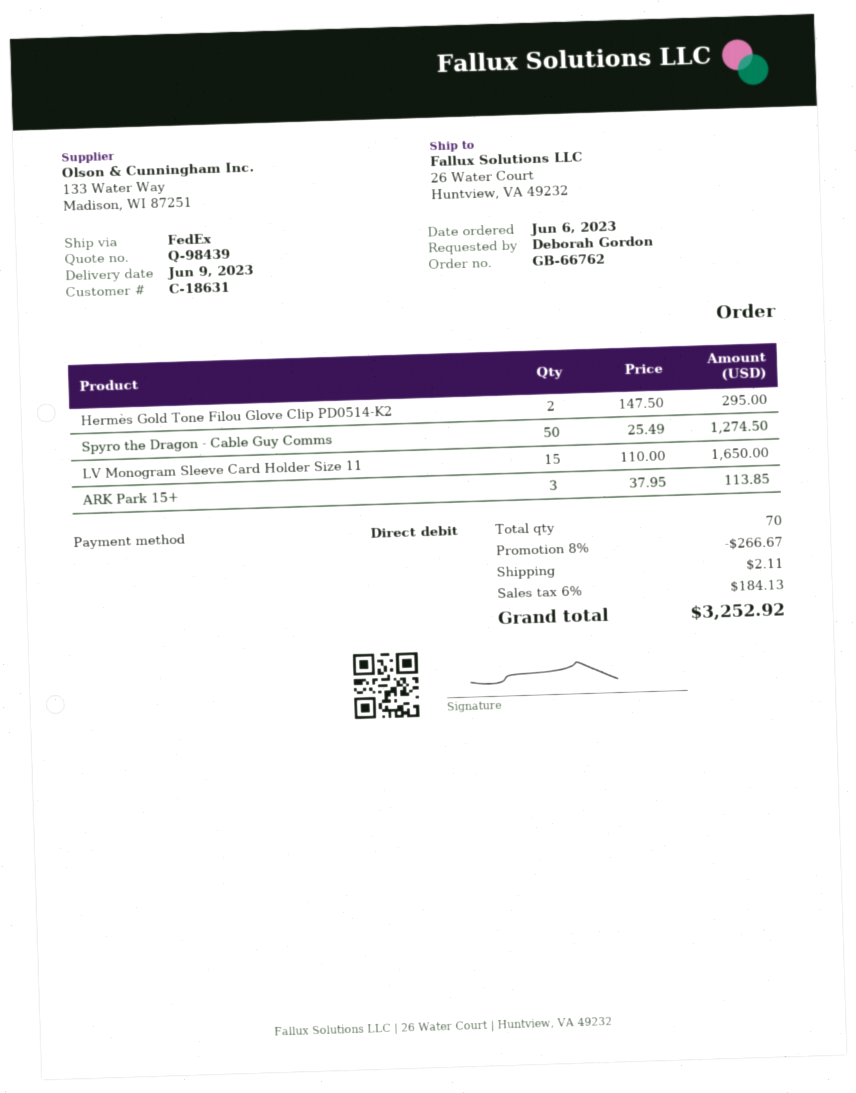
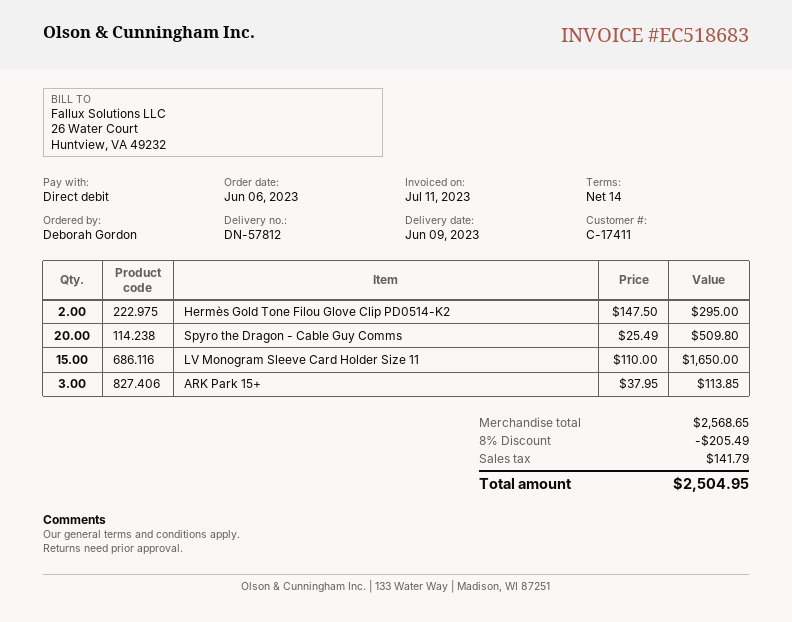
customer number: C-18631 -> C-17411
Spyro the Dragon - Cable Guy Comms: 50 x 25.49 = 1274.50 -> 20 x 25.49 = 509.80
discount: 8% = 266.67 -> 8% = 205.49
shipping: 2.11 -> none
tax: 184.13 -> 141.79
total: 3252.92 -> 2504.95

